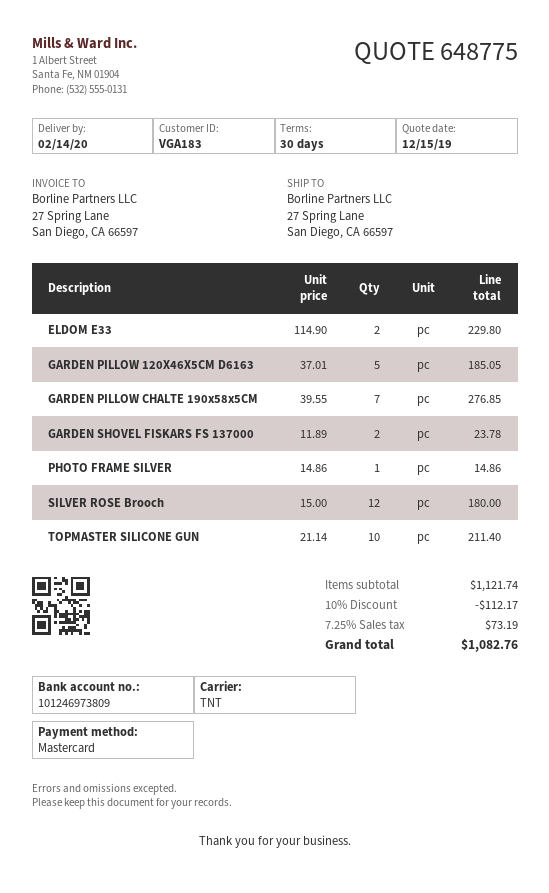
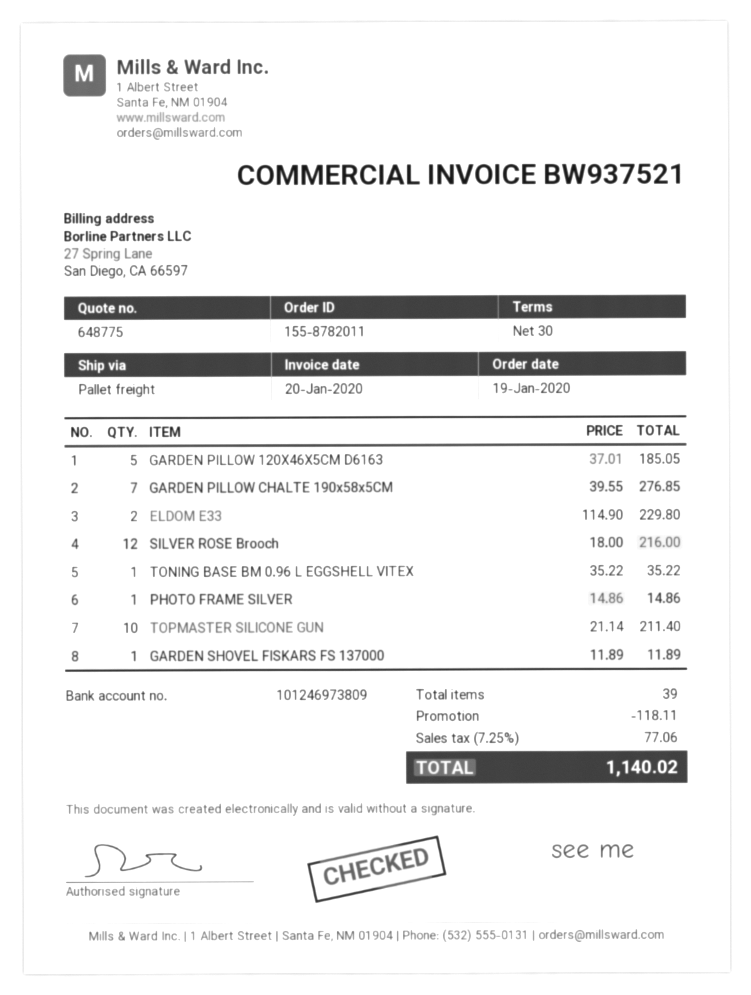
shipping method: TNT -> pallet freight
GARDEN SHOVEL FISKARS FS 137000: 2 x 11.89 = 23.78 -> 1 x 11.89 = 11.89
SILVER ROSE Brooch: 12 x 15.00 = 180.00 -> 12 x 18.00 = 216.00
TONING BASE BM 0.96 L EGGSHELL VITEX: none -> 1 x 35.22 = 35.22
discount: 112.17 -> 118.11
tax: 7.25% = 73.19 -> 7.25% = 77.06
total: 1082.76 -> 1140.02

